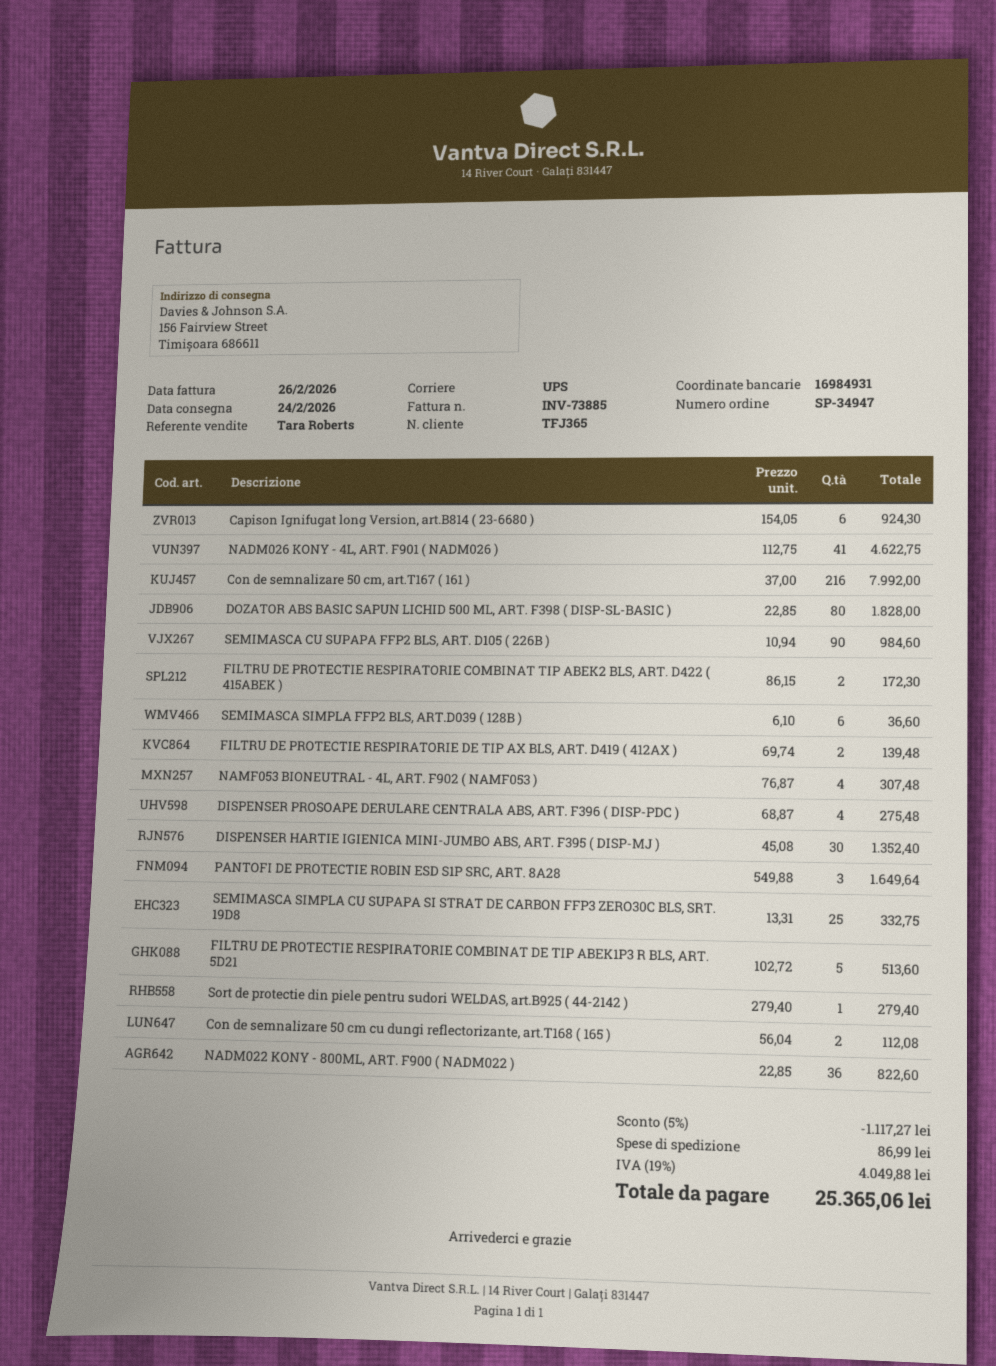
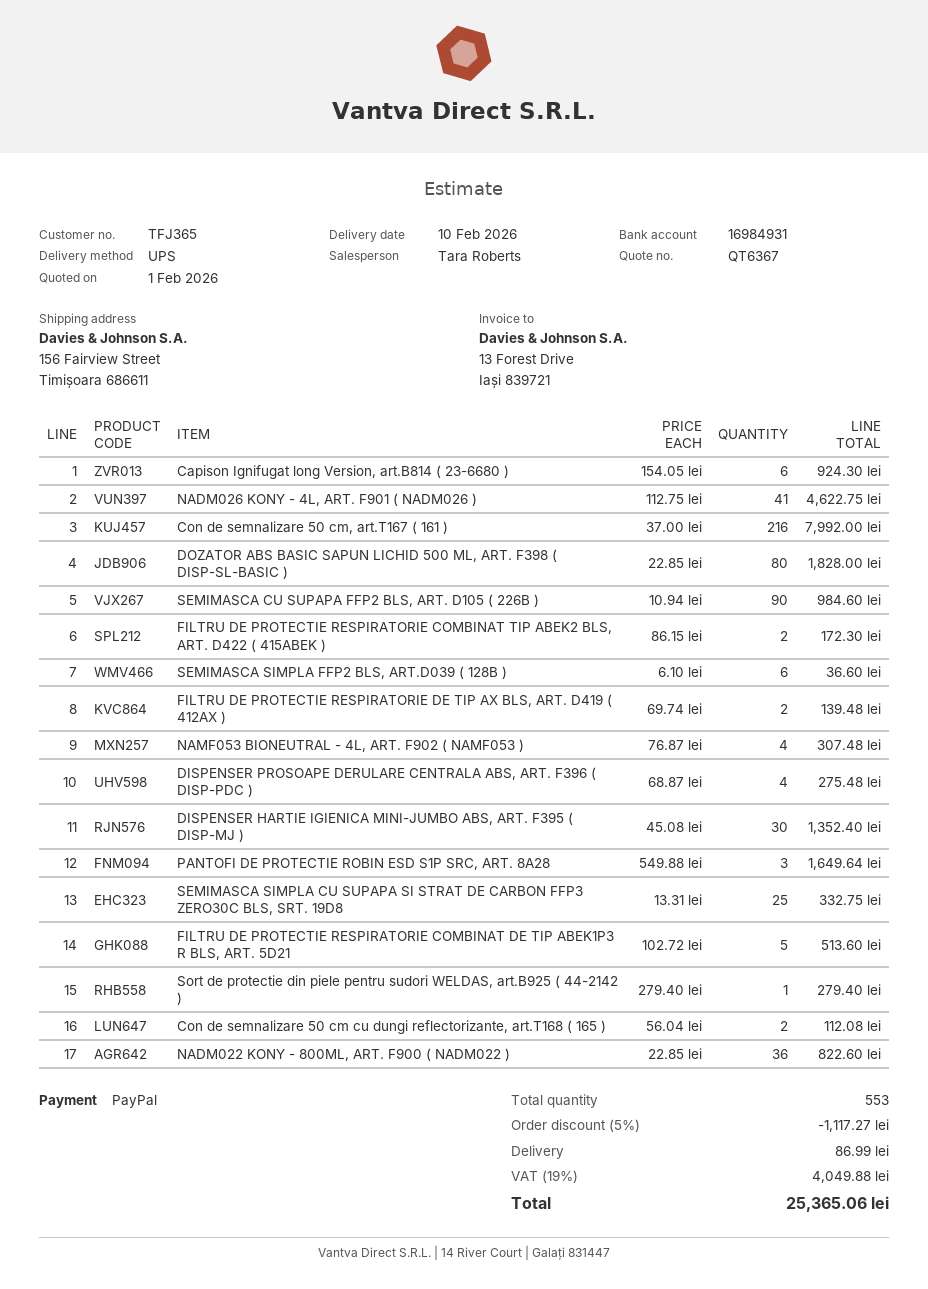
delivery date: 2026-02-24 -> 2026-02-10

